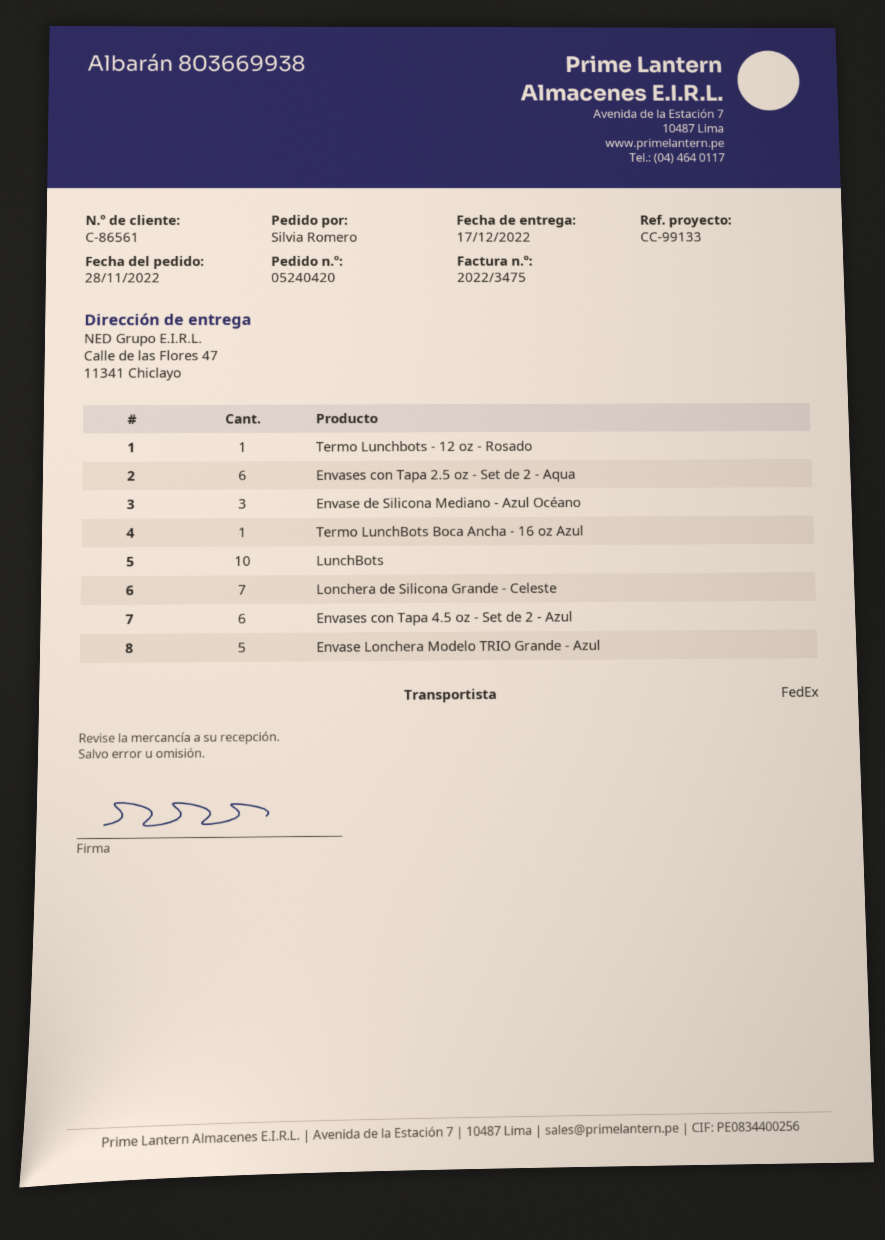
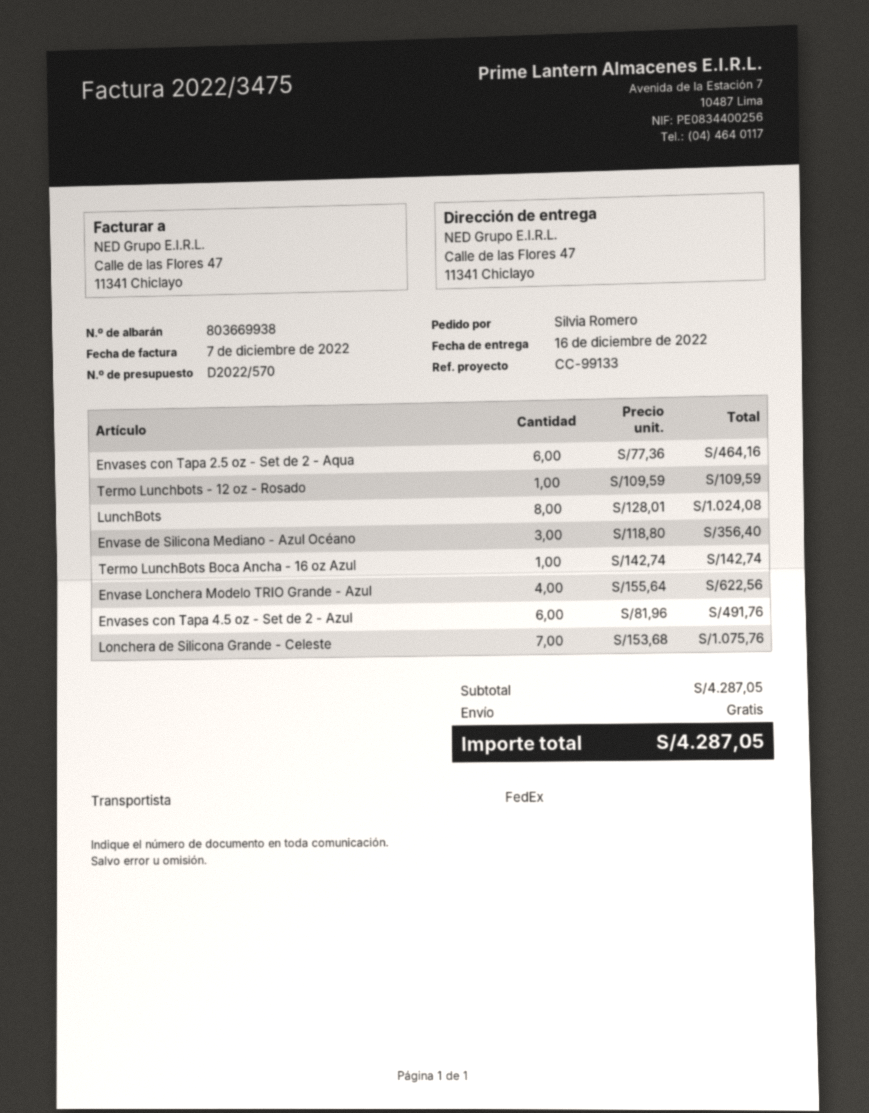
delivery date: 2022-12-17 -> 2022-12-16
LunchBots: 10 -> 8
Envase Lonchera Modelo TRIO Grande - Azul: 5 -> 4

